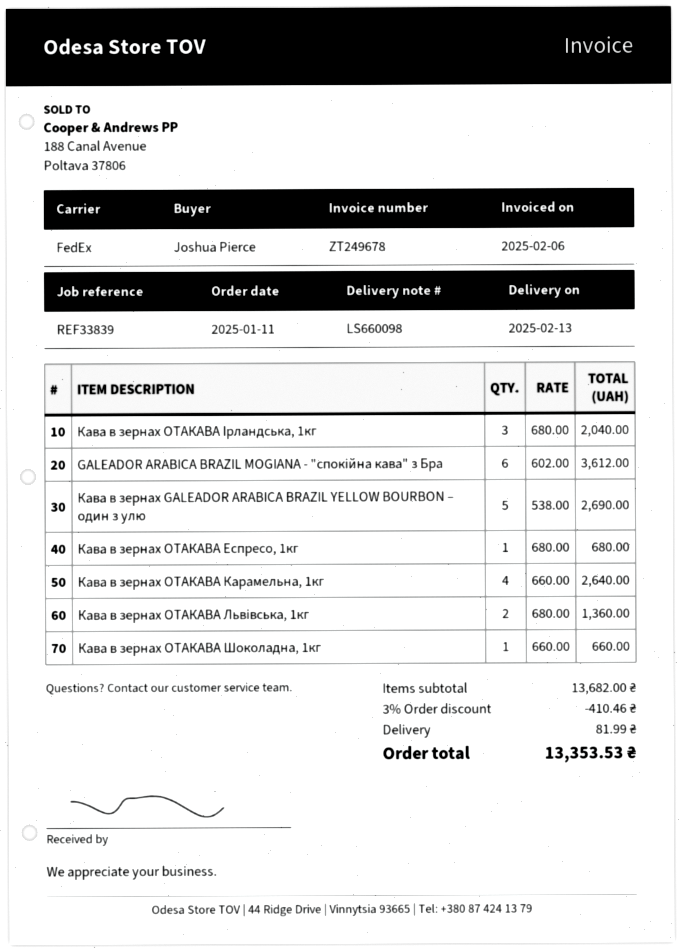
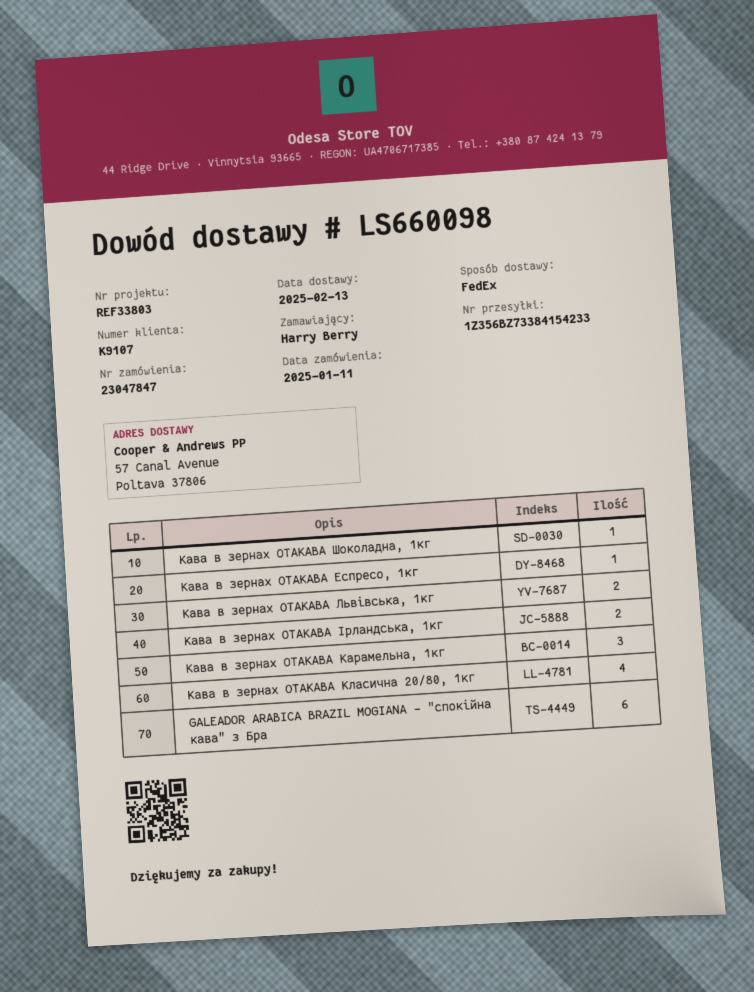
reference: REF33839 -> REF33803
ordered by: Joshua Pierce -> Harry Berry
Кава в зернах ОТАКАВА Ірландська, 1кг: 3 -> 2
Кава в зернах GALEADOR ARABICA BRAZIL YELLOW BOURBON – один з улю: 5 -> none
Кава в зернах ОТАКАВА Карамельна, 1кг: 4 -> 3
Кава в зернах ОТАКАВА Класична 20/80, 1кг: none -> 4

